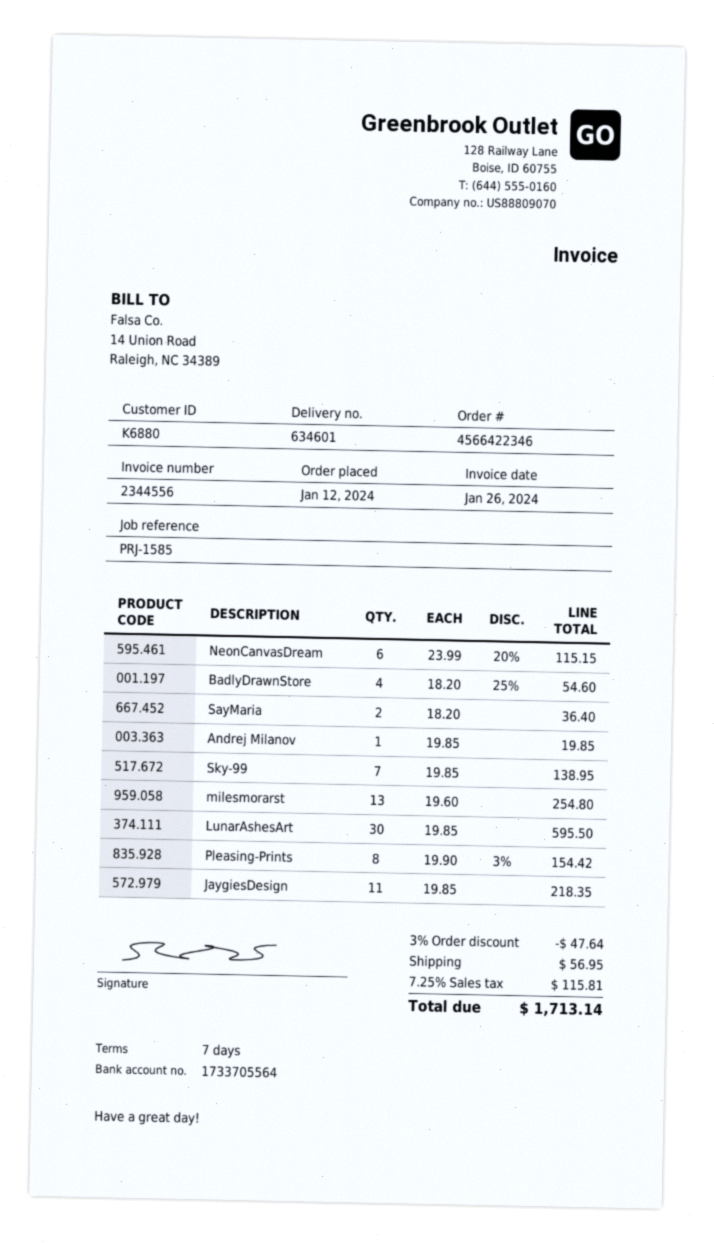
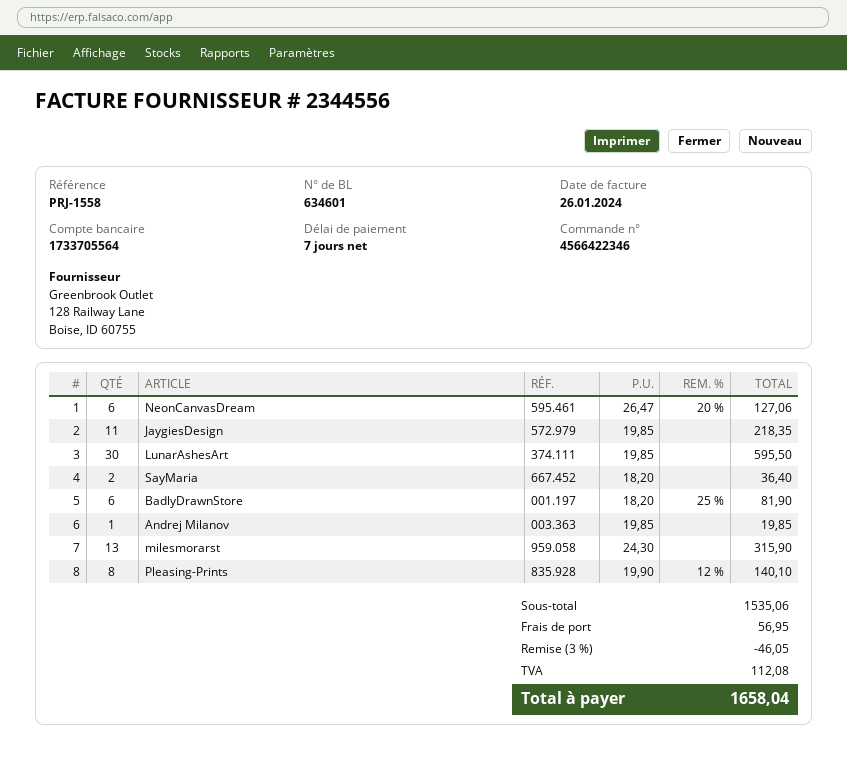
reference: PRJ-1585 -> PRJ-1558
NeonCanvasDream: 6 x 23.99 - 20% = 115.15 -> 6 x 26.47 - 20% = 127.06
BadlyDrawnStore: 4 x 18.20 - 25% = 54.60 -> 6 x 18.20 - 25% = 81.90
Sky-99: 7 x 19.85 = 138.95 -> none
milesmorarst: 13 x 19.60 = 254.80 -> 13 x 24.30 = 315.90
Pleasing-Prints: 8 x 19.90 - 3% = 154.42 -> 8 x 19.90 - 12% = 140.10
discount: 3% = 47.64 -> 3% = 46.05
tax: 115.81 -> 112.08
total: 1713.14 -> 1658.04

